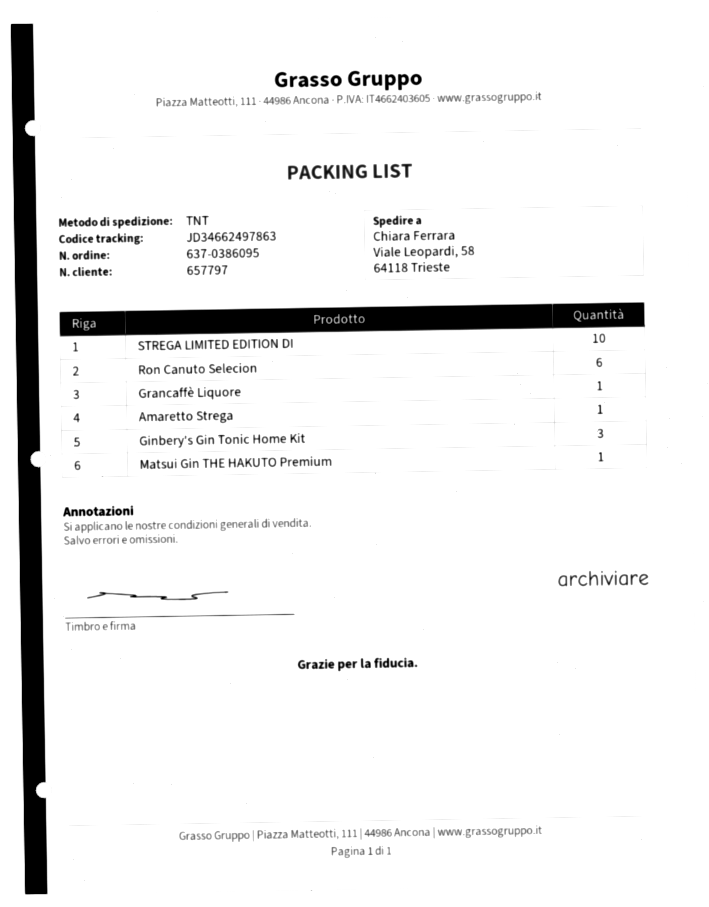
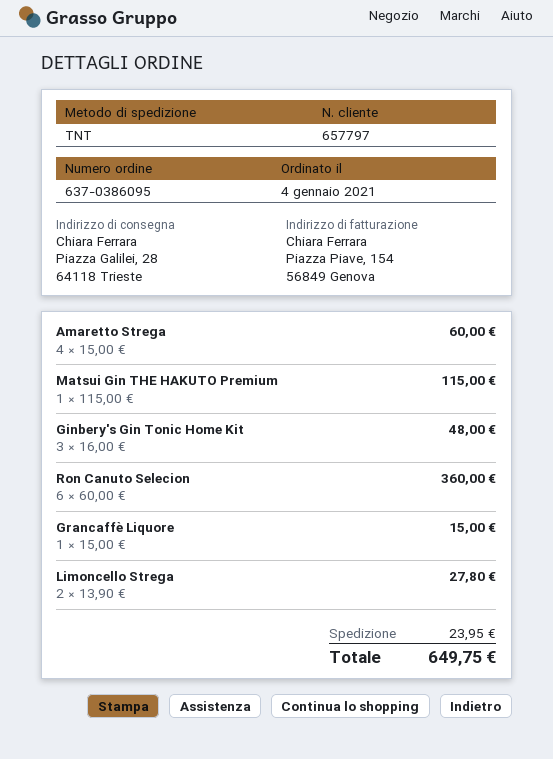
ship to: Viale Leopardi, 58, 64118 Trieste -> Piazza Galilei, 28, 64118 Trieste
STREGA LIMITED EDITION DI: 10 -> none
Amaretto Strega: 1 -> 4
Limoncello Strega: none -> 2

